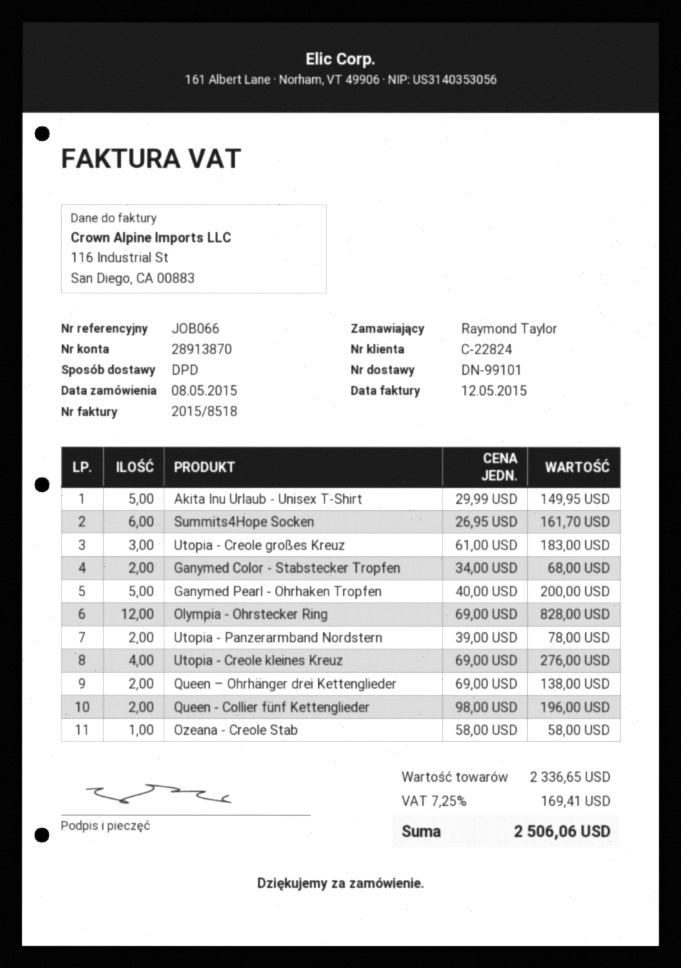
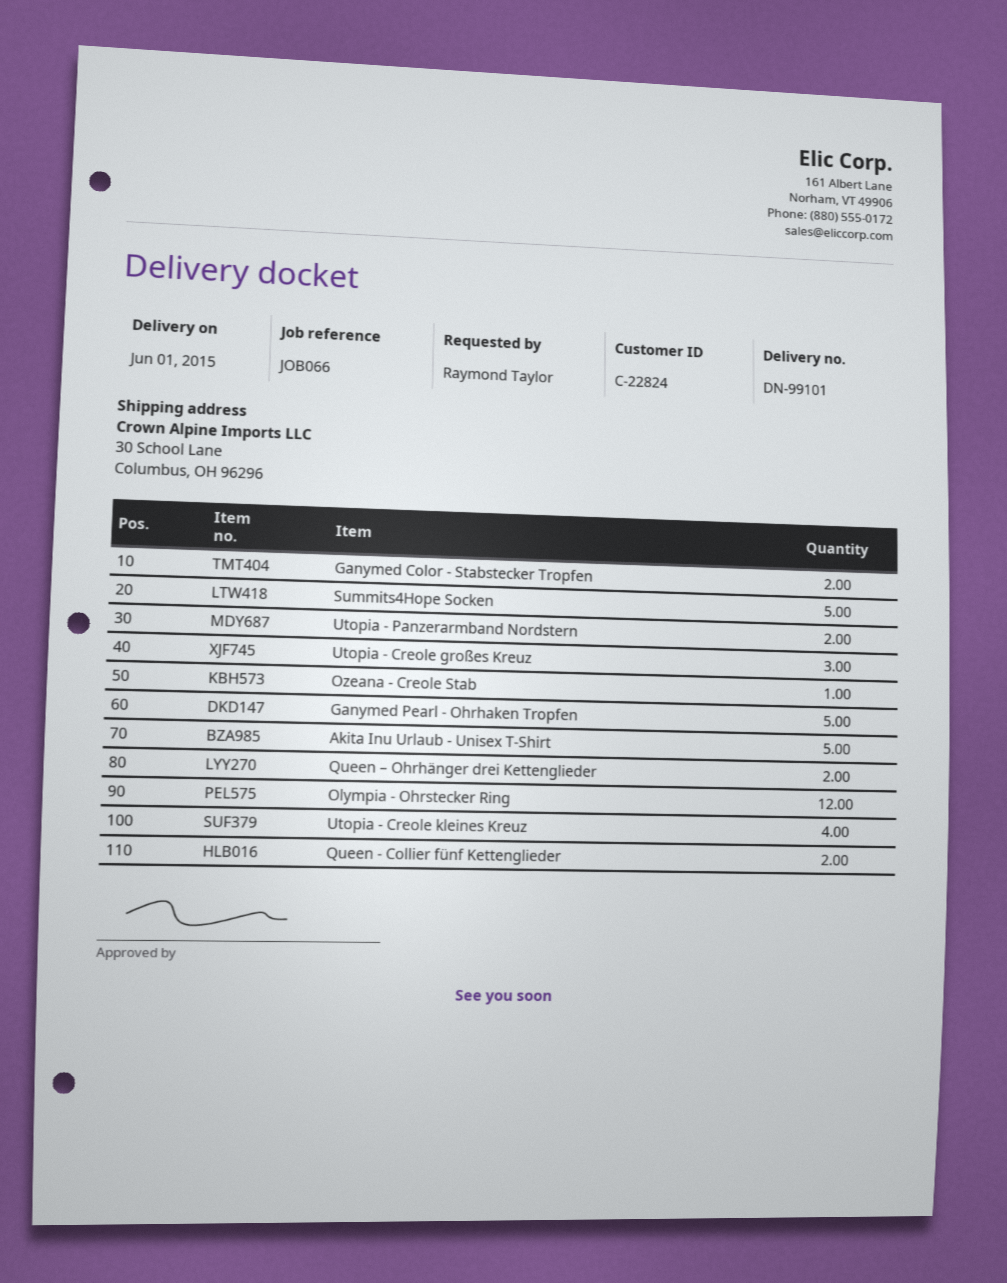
Summits4Hope Socken: 6 -> 5

